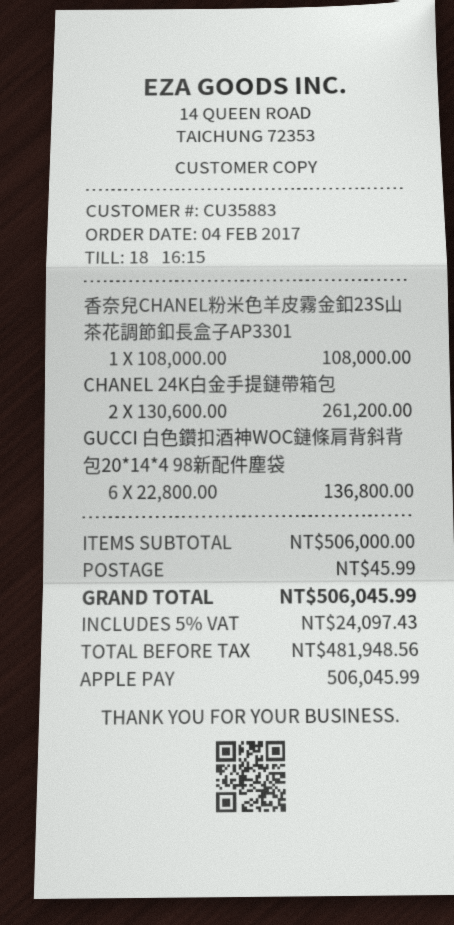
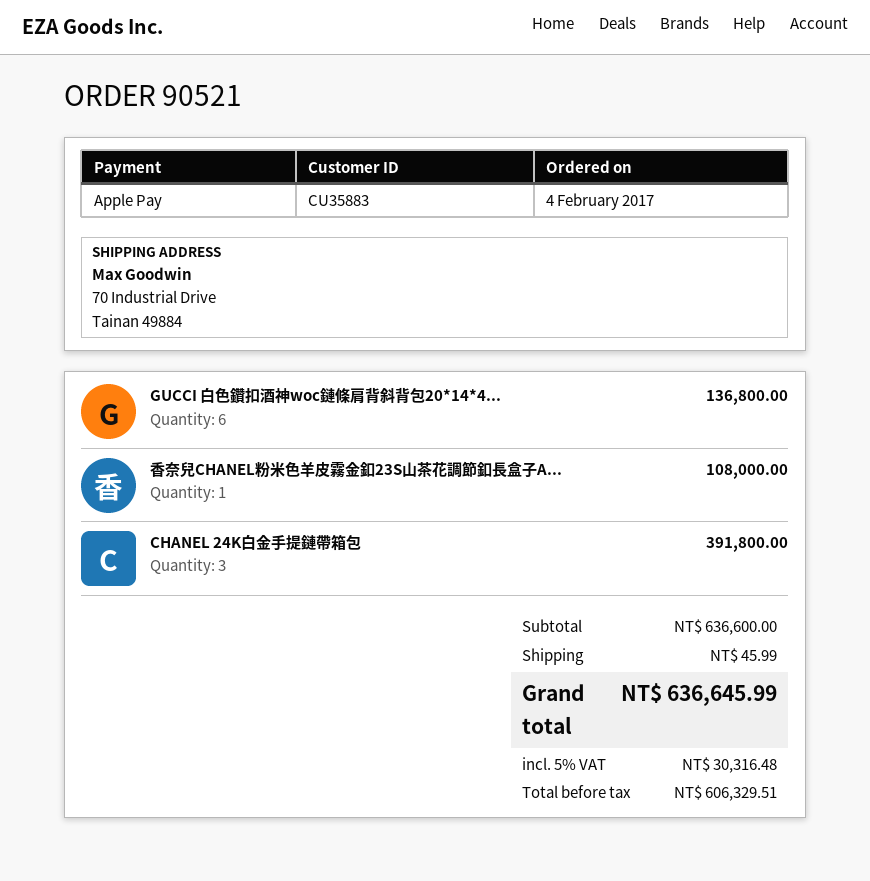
CHANEL 24K白金手提鏈帶箱包: 2 for 261200.00 -> 3 for 391800.00
subtotal: 506000.00 -> 636600.00
net: 481948.56 -> 606329.51
tax: 5% = 24097.43 -> 5% = 30316.48
total: 506045.99 -> 636645.99

